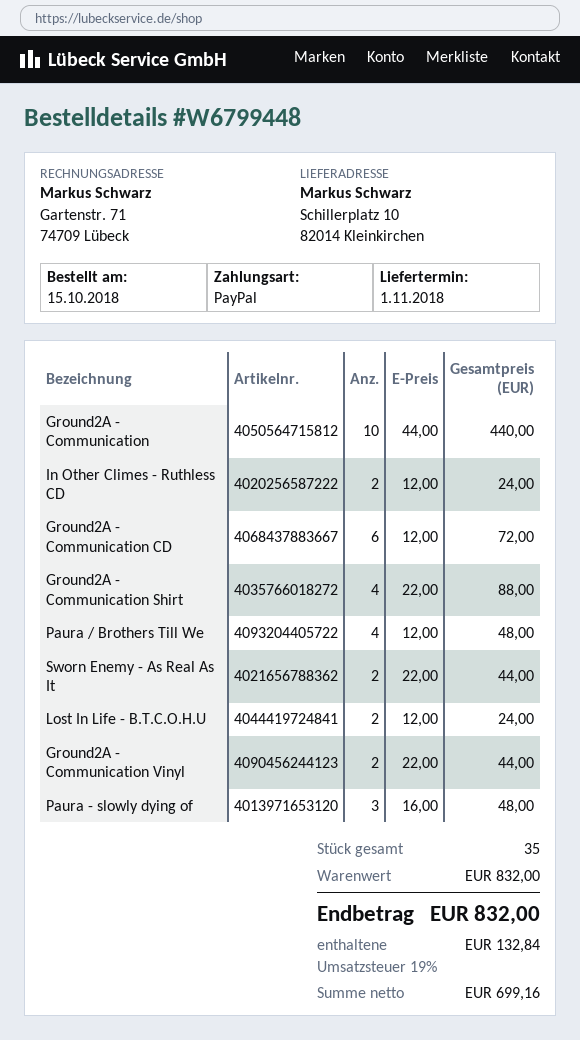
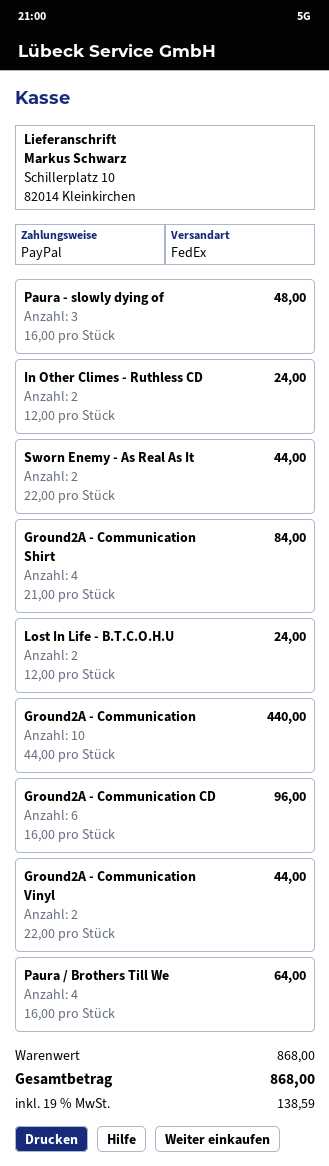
Ground2A - Communication CD: 6 x 12.00 = 72.00 -> 6 x 16.00 = 96.00
Ground2A - Communication Shirt: 4 x 22.00 = 88.00 -> 4 x 21.00 = 84.00
Paura / Brothers Till We: 4 x 12.00 = 48.00 -> 4 x 16.00 = 64.00
subtotal: 832.00 -> 868.00
tax: 19% = 132.84 -> 19% = 138.59
total: 832.00 -> 868.00

